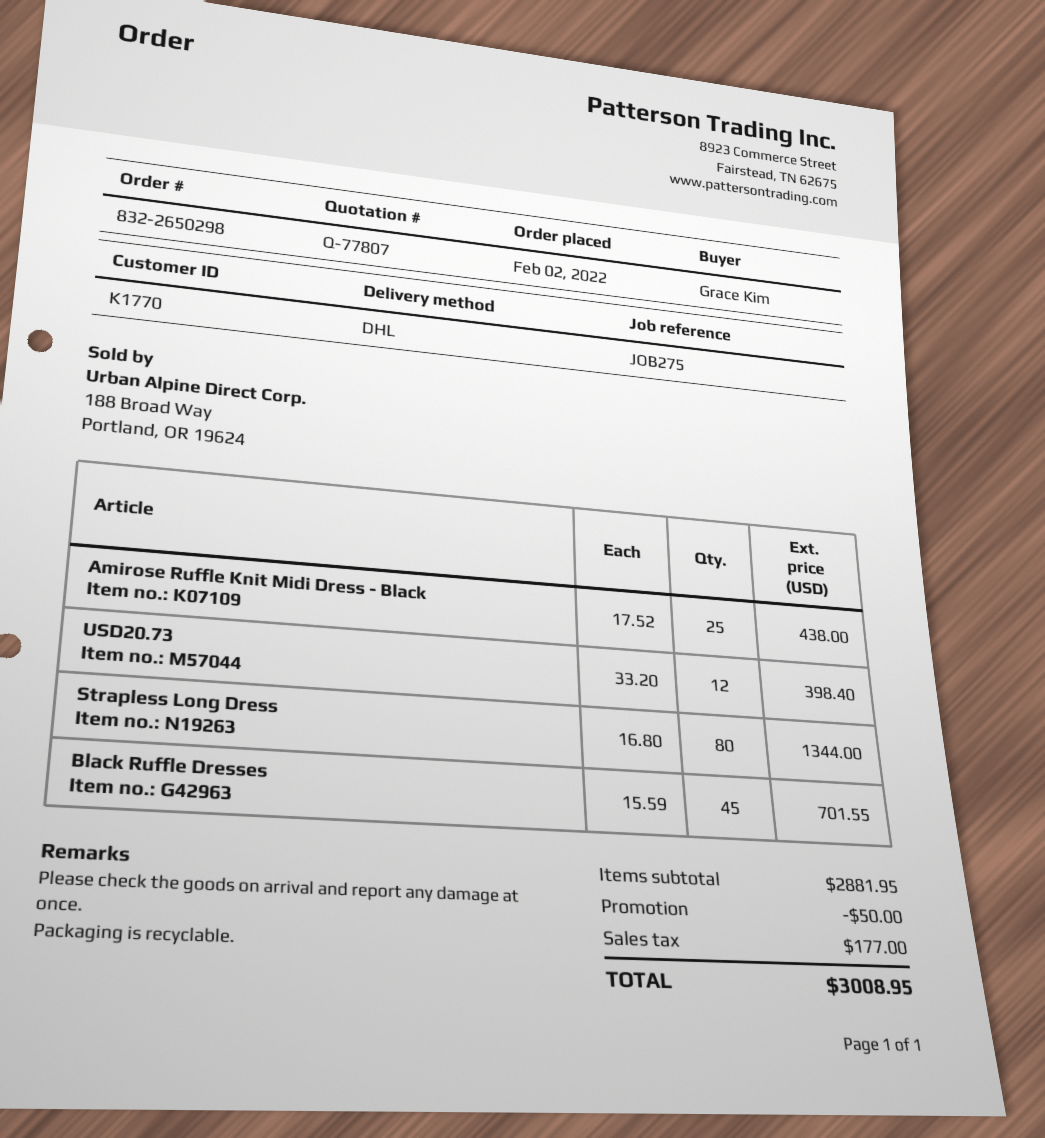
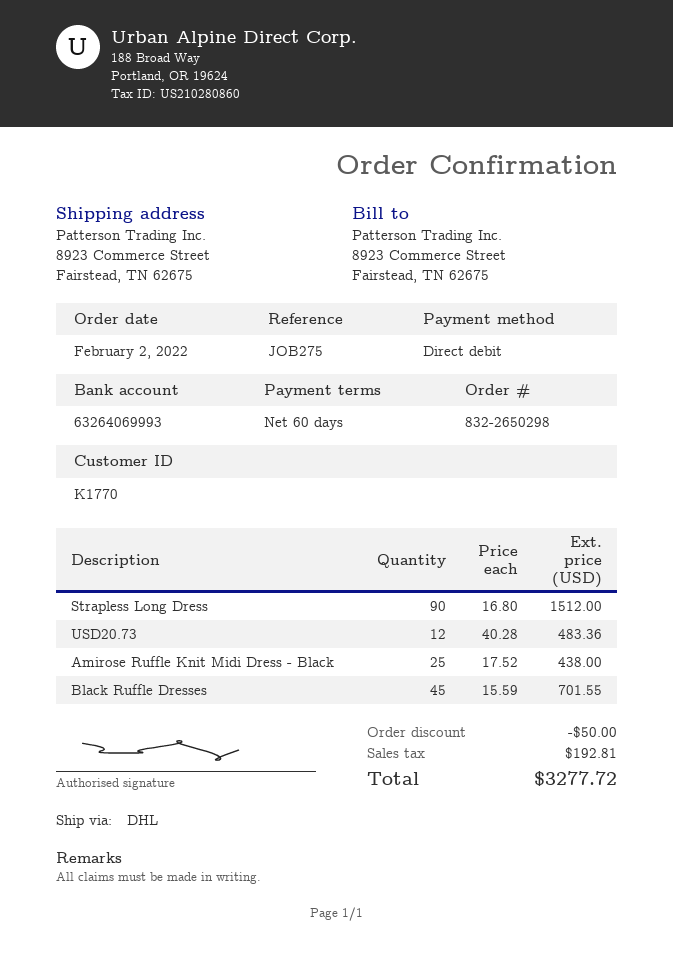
USD20.73: 12 x 33.20 = 398.40 -> 12 x 40.28 = 483.36
Strapless Long Dress: 80 x 16.80 = 1344.00 -> 90 x 16.80 = 1512.00
tax: 177.00 -> 192.81
total: 3008.95 -> 3277.72

